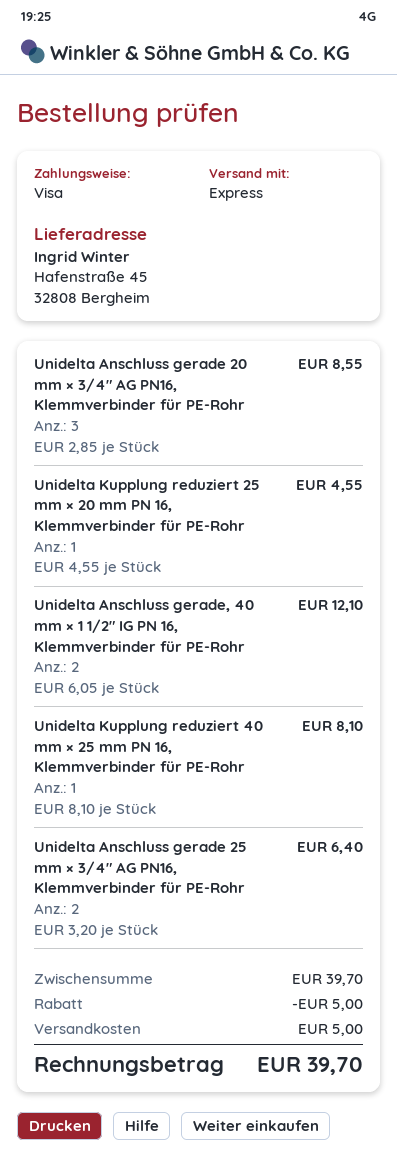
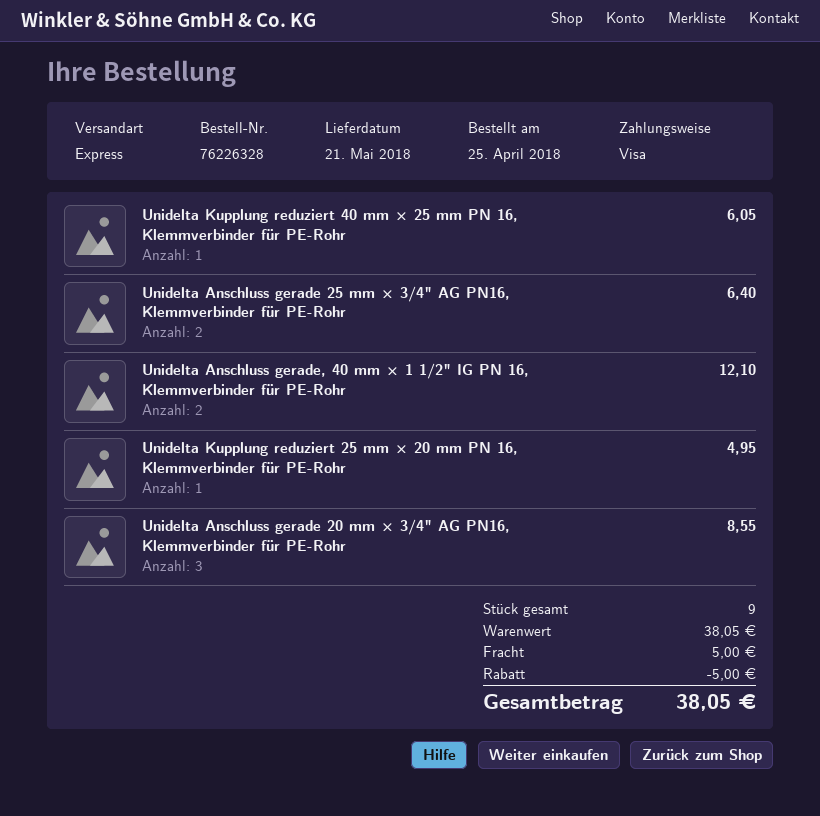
Unidelta Kupplung reduziert 25 mm × 20 mm PN 16, Klemmverbinder für PE-Rohr: 1 for 4.55 -> 1 for 4.95
Unidelta Kupplung reduziert 40 mm × 25 mm PN 16, Klemmverbinder für PE-Rohr: 1 for 8.10 -> 1 for 6.05
subtotal: 39.70 -> 38.05
total: 39.70 -> 38.05

